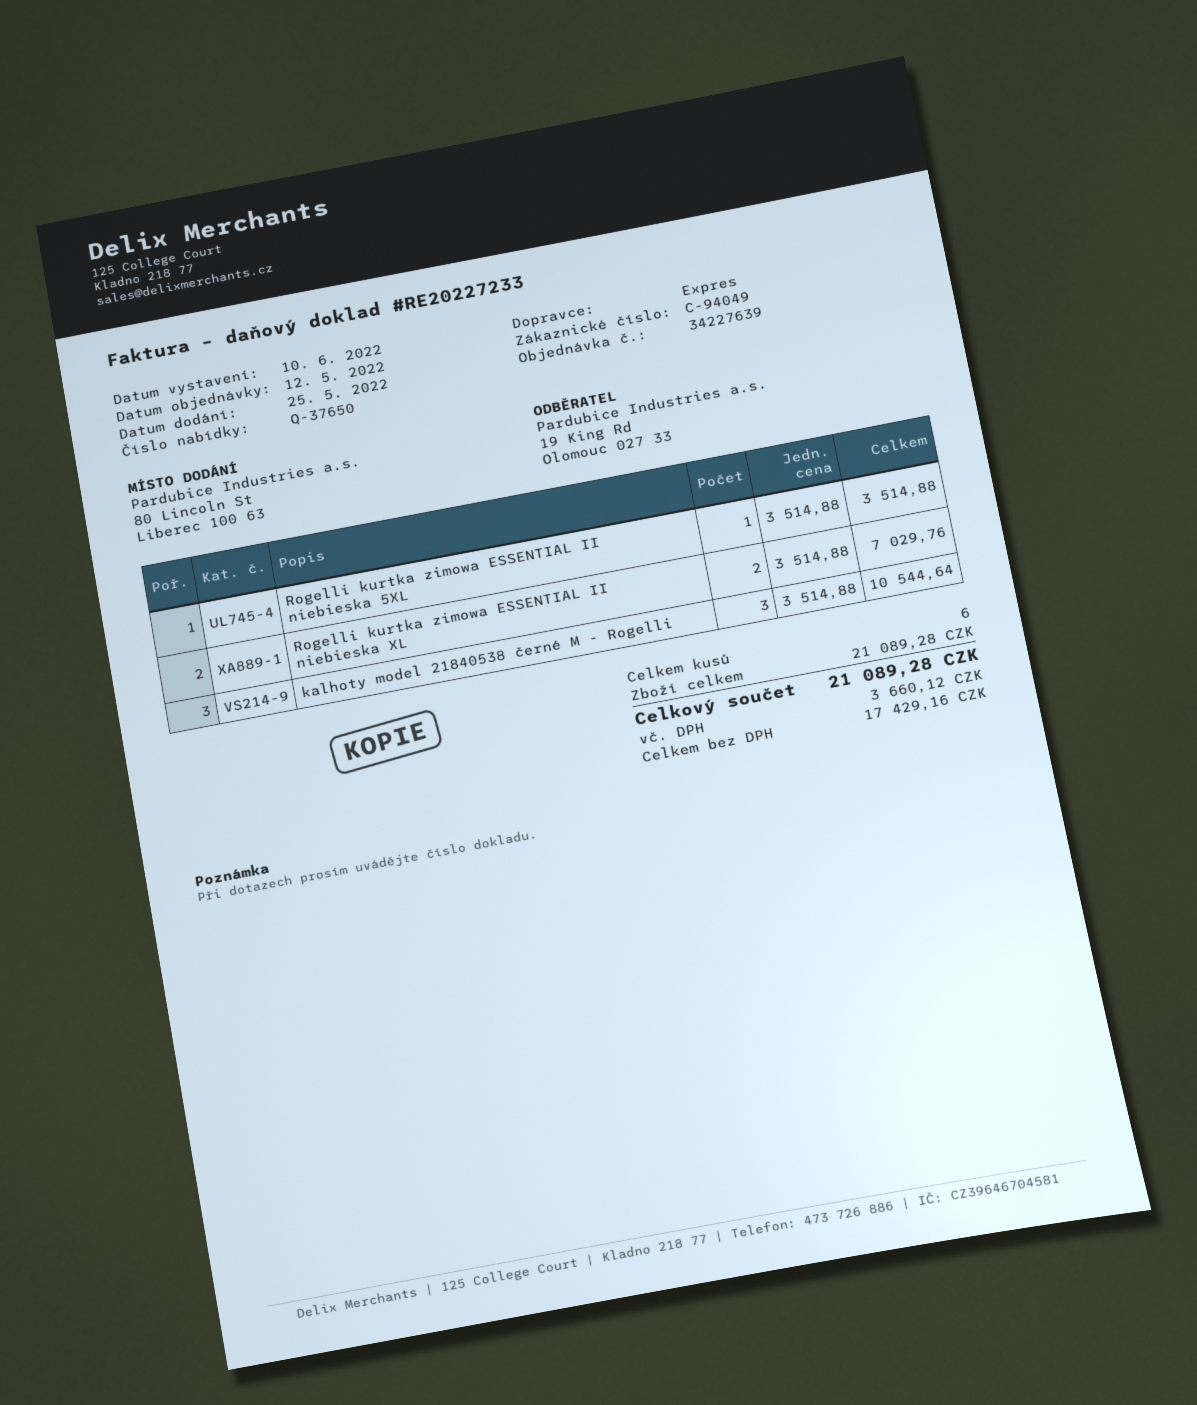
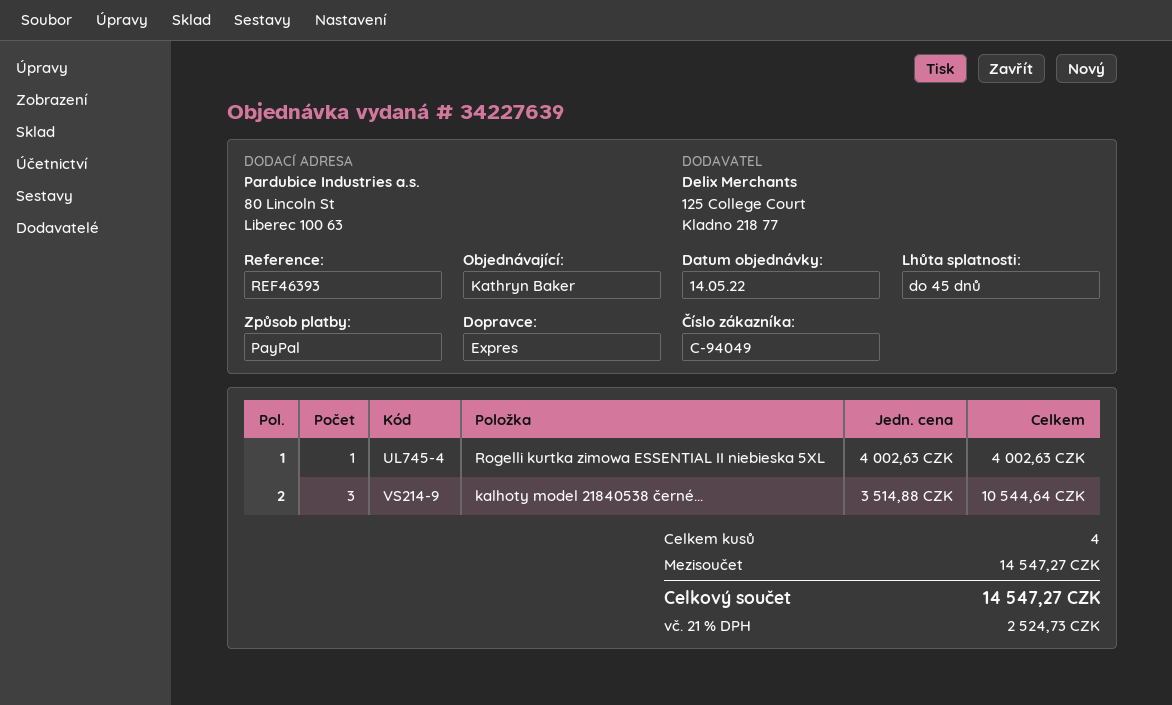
order date: 2022-05-12 -> 2022-05-14
Rogelli kurtka zimowa ESSENTIAL II niebieska 5XL: 1 x 3514.88 = 3514.88 -> 1 x 4002.63 = 4002.63
Rogelli kurtka zimowa ESSENTIAL II niebieska XL: 2 x 3514.88 = 7029.76 -> none
total quantity: 6 -> 4
subtotal: 21089.28 -> 14547.27
tax: 3660.12 -> 2524.73
total: 21089.28 -> 14547.27

